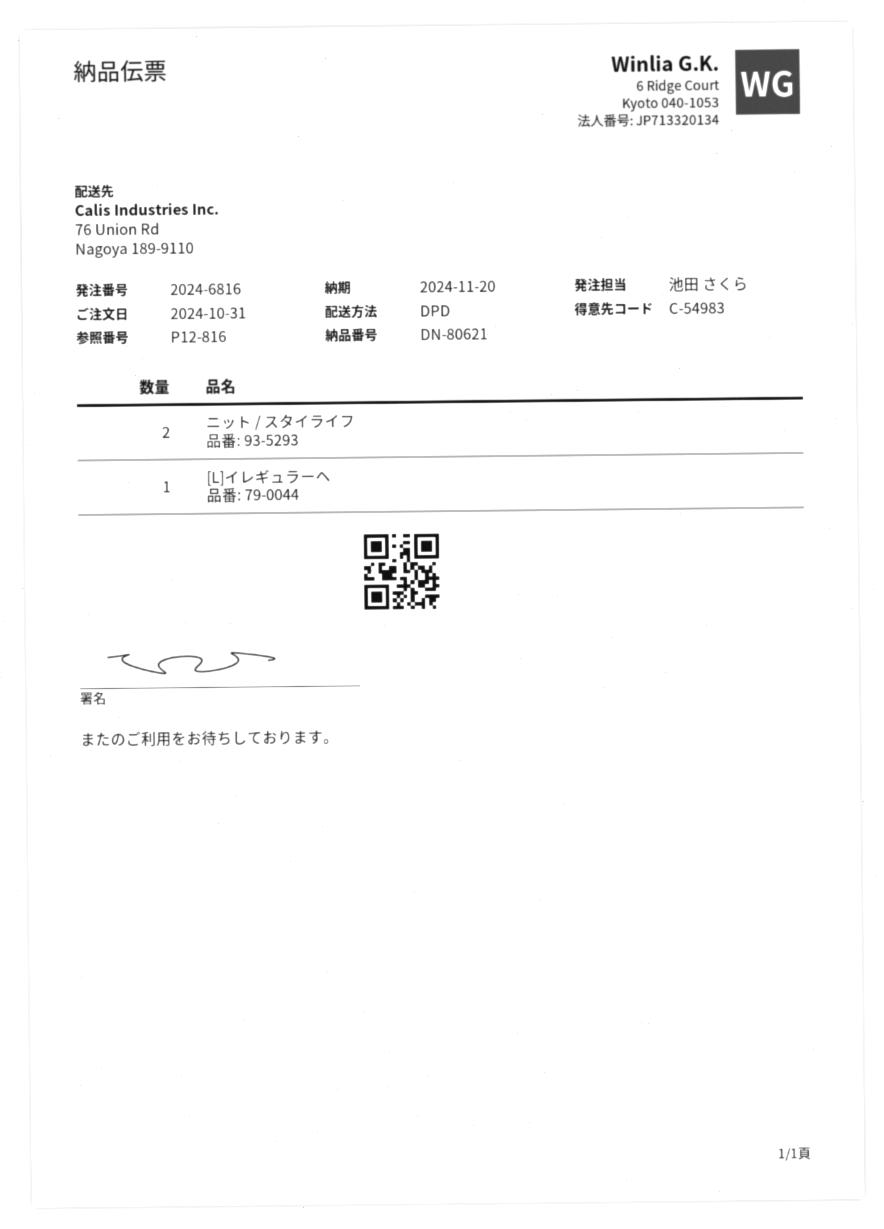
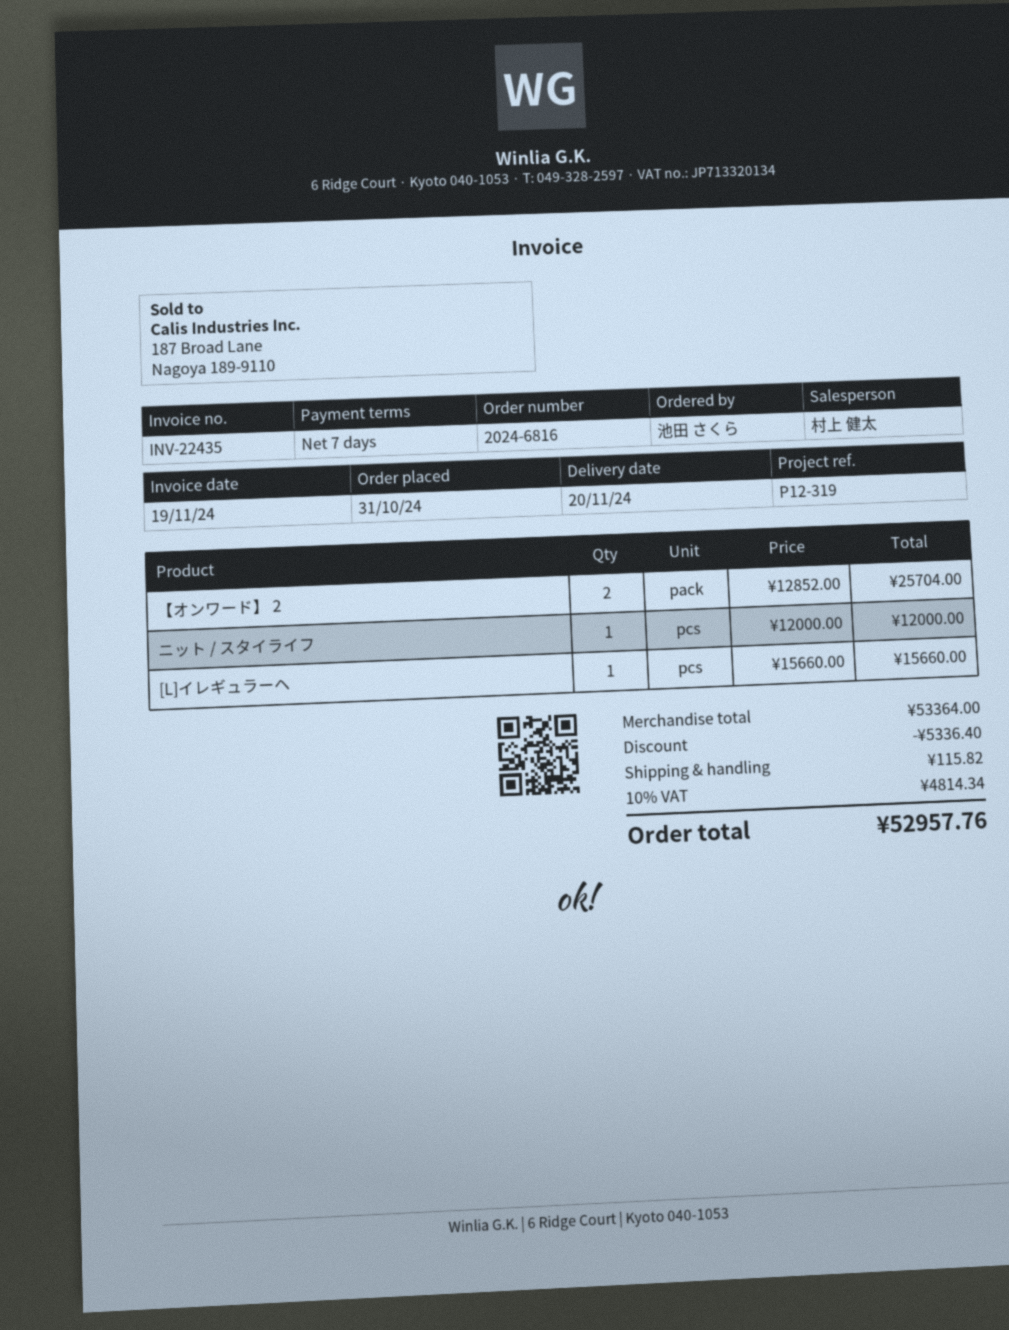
reference: P12-816 -> P12-319
ニット / スタイライフ: 2 -> 1
【オンワード】 2: none -> 2

